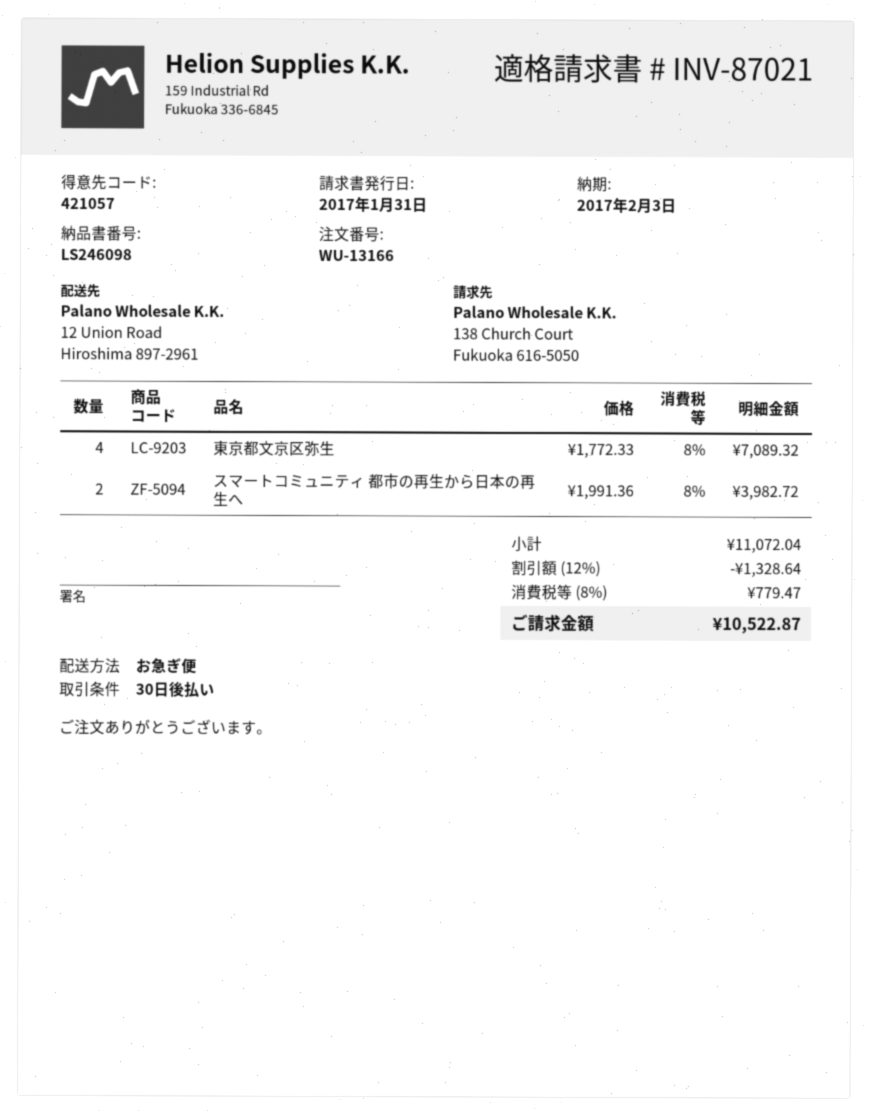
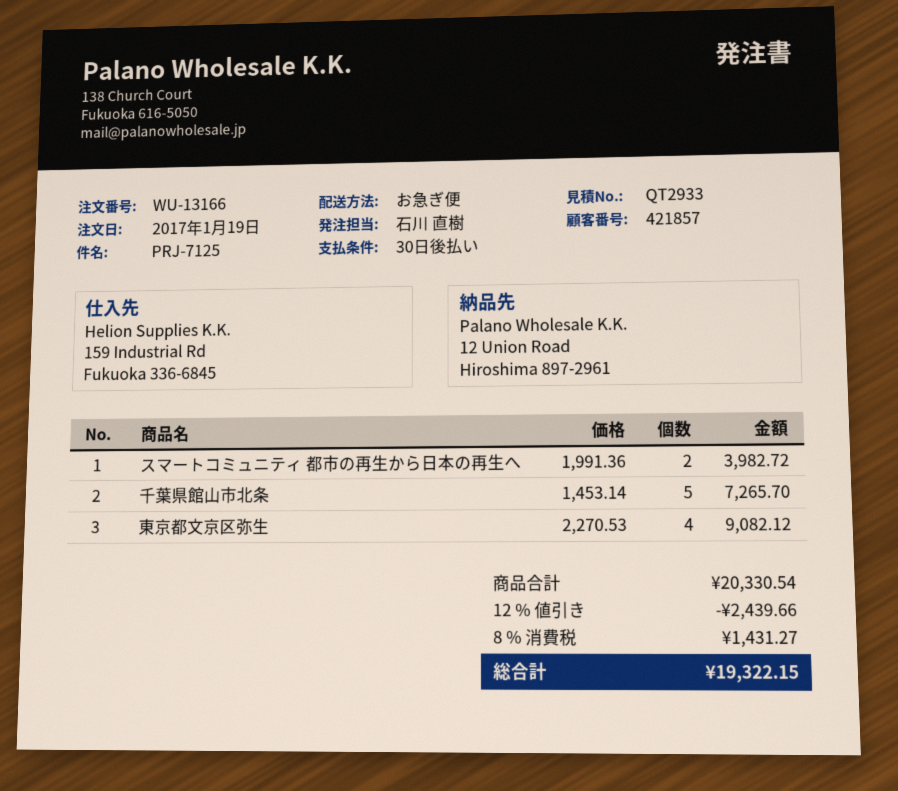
customer number: 421057 -> 421857
東京都文京区弥生: 4 x 1772.33 = 7089.32 -> 4 x 2270.53 = 9082.12
千葉県館山市北条: none -> 5 x 1453.14 = 7265.70
subtotal: 11072.04 -> 20330.54
discount: 12% = 1328.64 -> 12% = 2439.66
tax: 8% = 779.47 -> 8% = 1431.27
total: 10522.87 -> 19322.15

